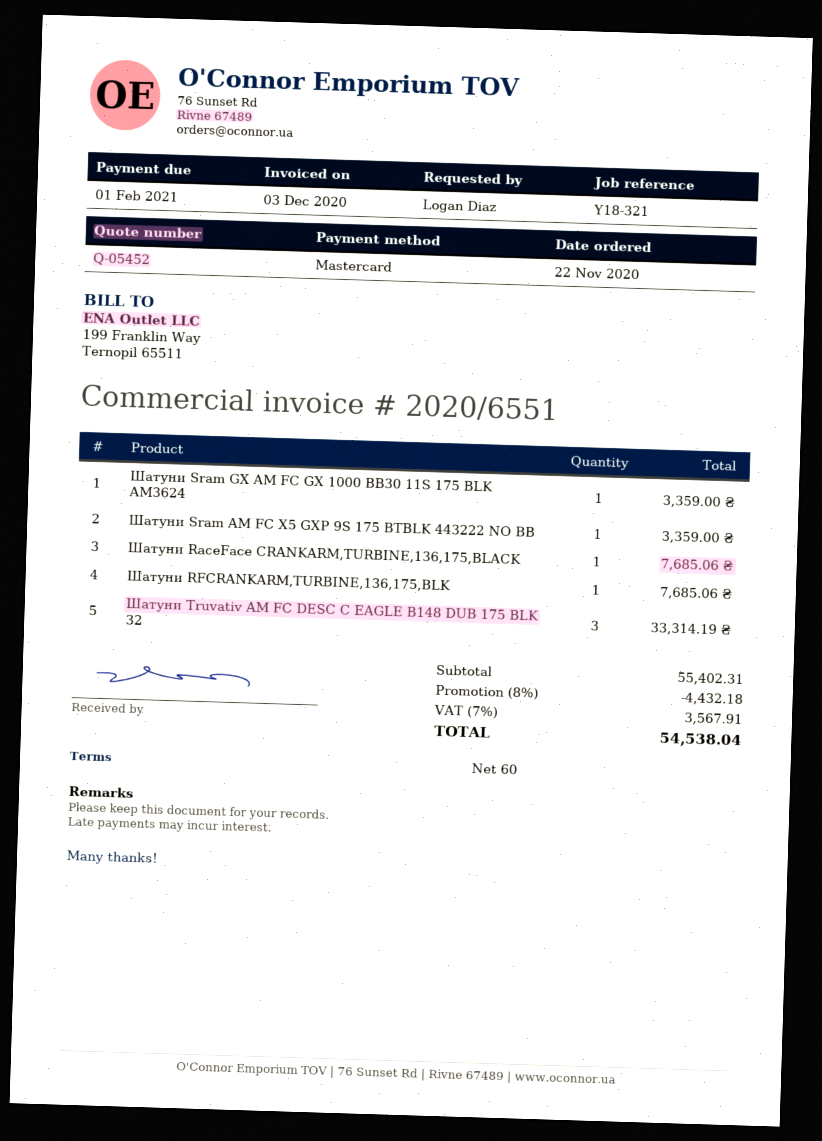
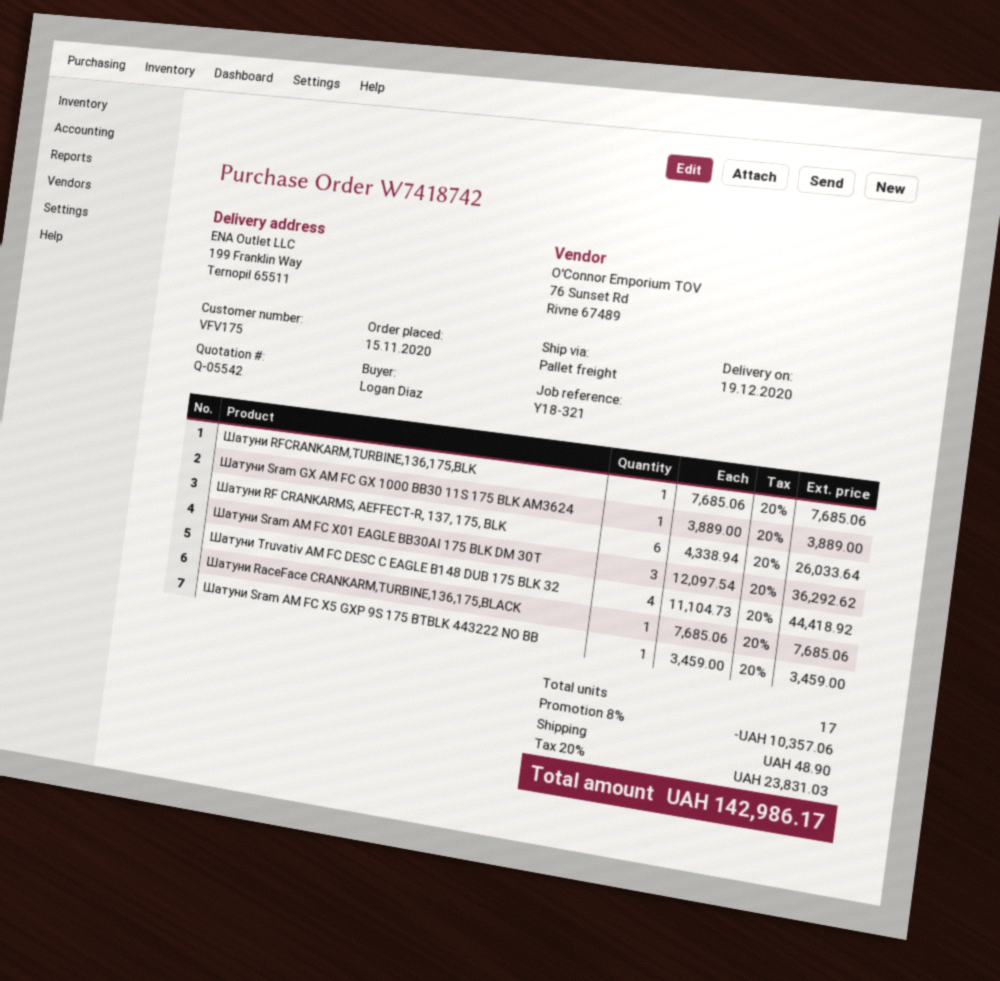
quote number: Q-05452 -> Q-05542
order date: 2020-11-22 -> 2020-11-15
Шатуни Sram GX AM FC GX 1000 BB30 11S 175 BLK AM3624: 1 for 3359.00 -> 1 for 3889.00
Шатуни Sram AM FC X5 GXP 9S 175 BTBLK 443222 NO BB: 1 for 3359.00 -> 1 for 3459.00
Шатуни Truvativ AM FC DESC C EAGLE B148 DUB 175 BLK 32: 3 for 33314.19 -> 4 for 44418.92
Шатуни RF CRANKARMS, AEFFECT-R, 137, 175, BLK: none -> 6 for 26033.64
Шатуни Sram AM FC X01 EAGLE BB30AI 175 BLK DM 30T: none -> 3 for 36292.62
discount: 8% = 4432.18 -> 8% = 10357.06
shipping: none -> 48.90
tax: 7% = 3567.91 -> 20% = 23831.03
total: 54538.04 -> 142986.17

